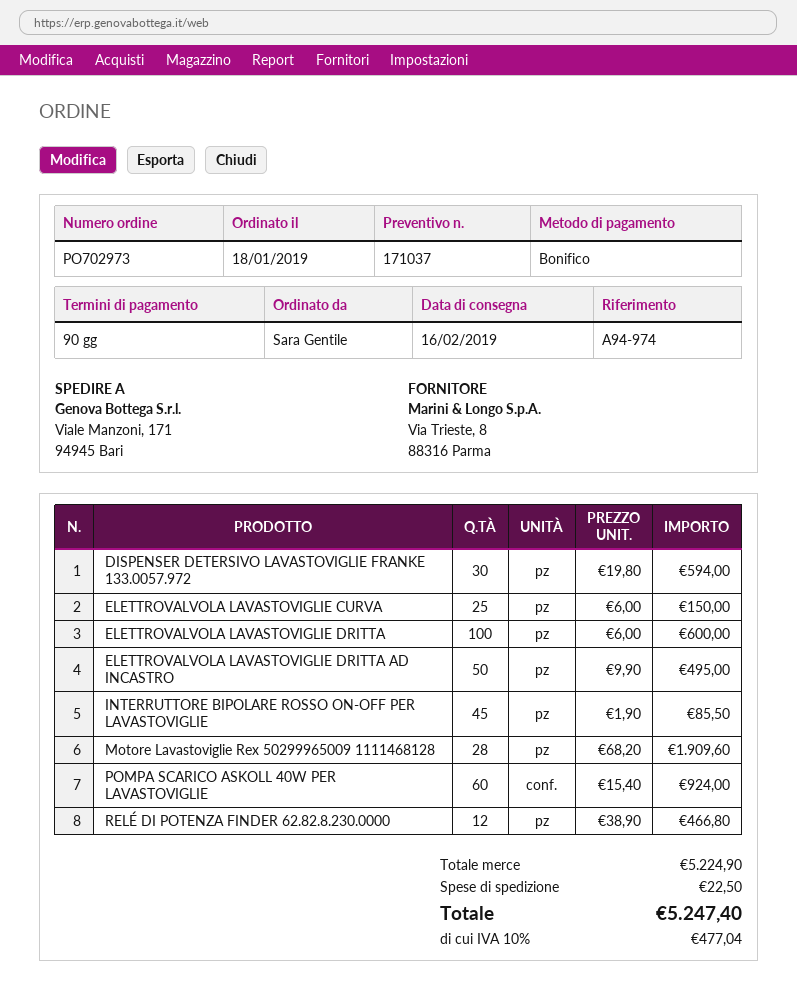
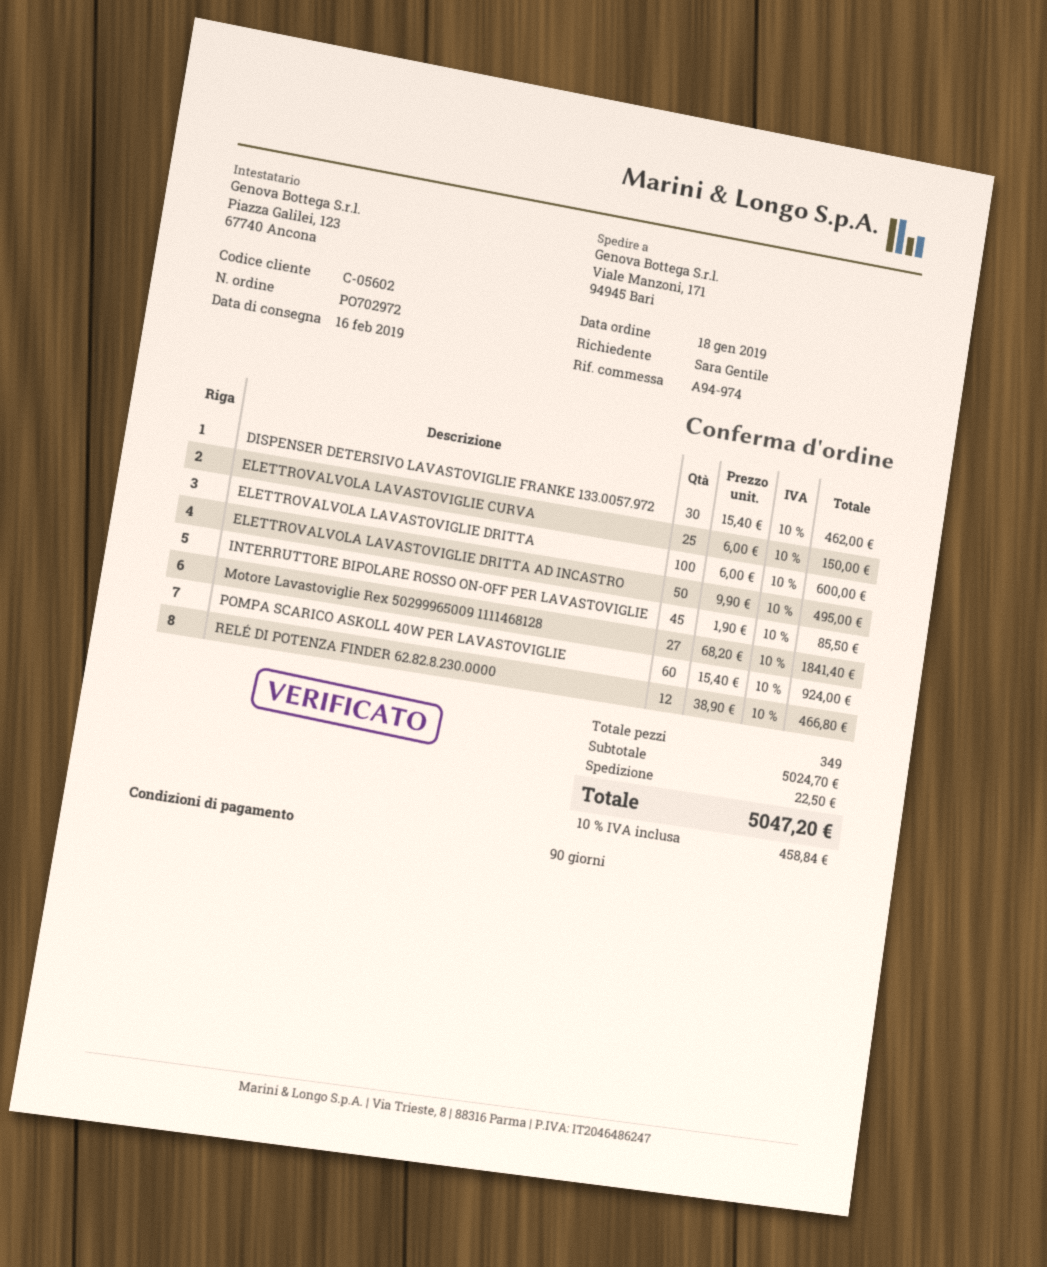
order number: PO702973 -> PO702972
DISPENSER DETERSIVO LAVASTOVIGLIE FRANKE 133.0057.972: 30 x 19.80 = 594.00 -> 30 x 15.40 = 462.00
Motore Lavastoviglie Rex 50299965009 1111468128: 28 x 68.20 = 1909.60 -> 27 x 68.20 = 1841.40
subtotal: 5224.90 -> 5024.70
tax: 10% = 477.04 -> 10% = 458.84
total: 5247.40 -> 5047.20

